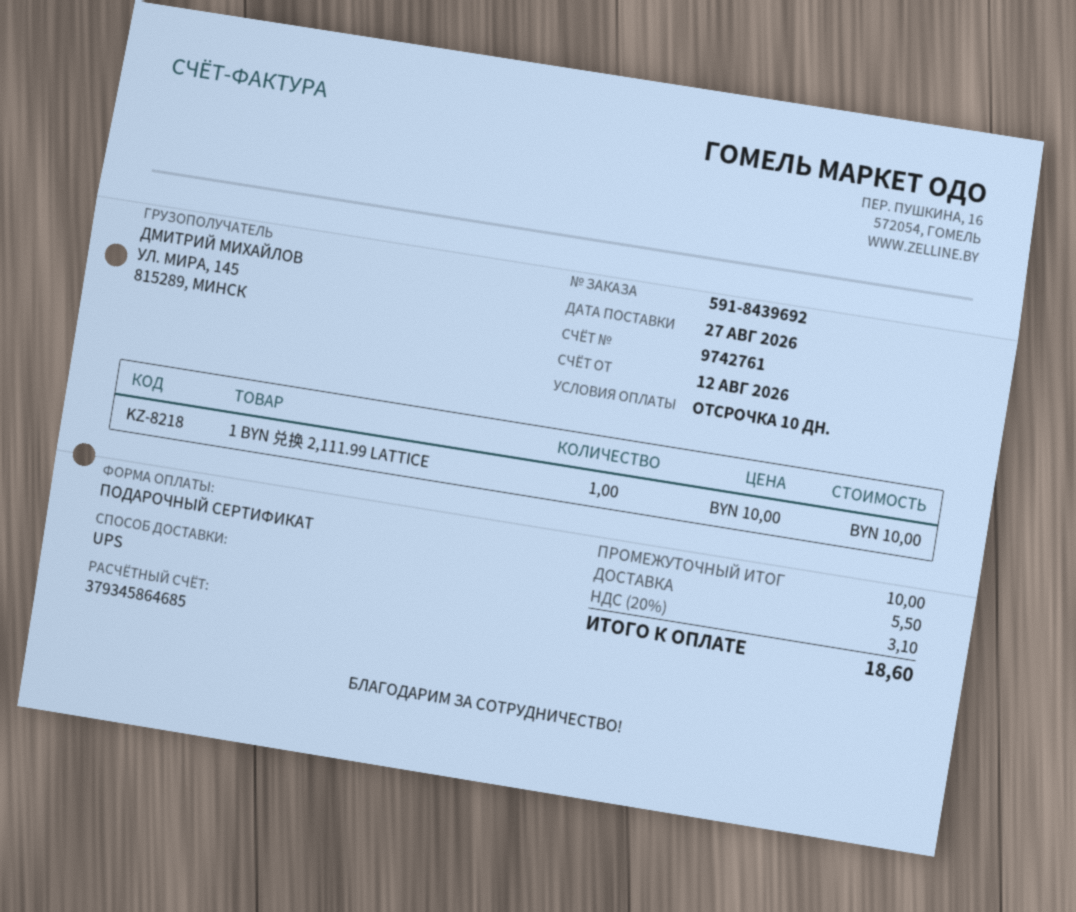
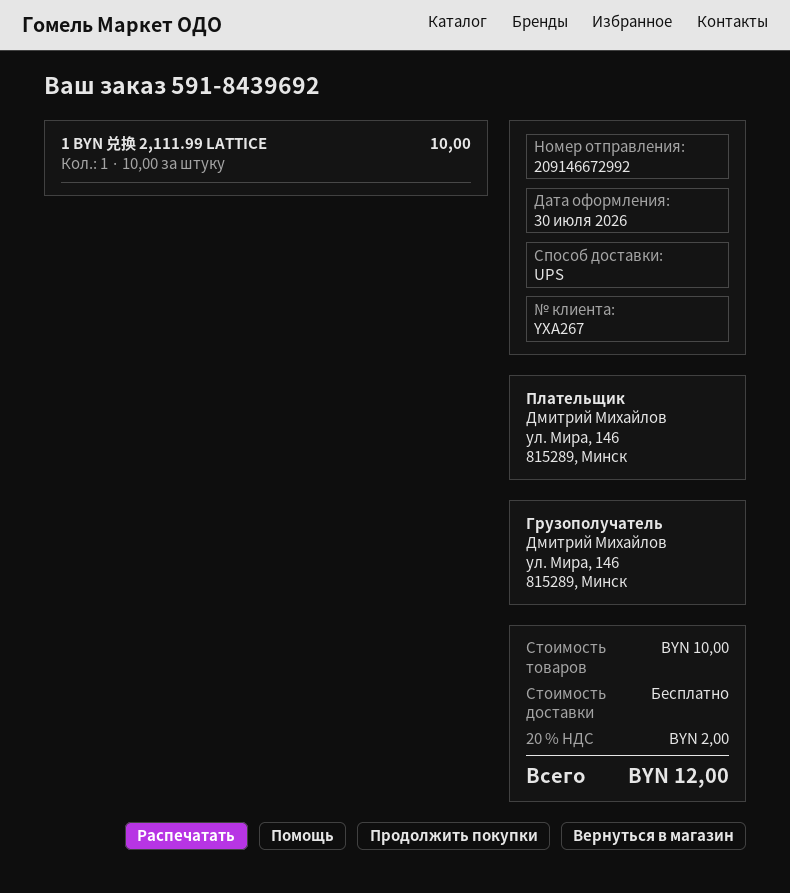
ship to: УЛ. МИРА, 145, 815289, МИНСК -> ул. Мира, 146, 815289, Минск
shipping: 5.50 -> 0.00
tax: 20% = 3.10 -> 20% = 2.00
total: 18.60 -> 12.00

